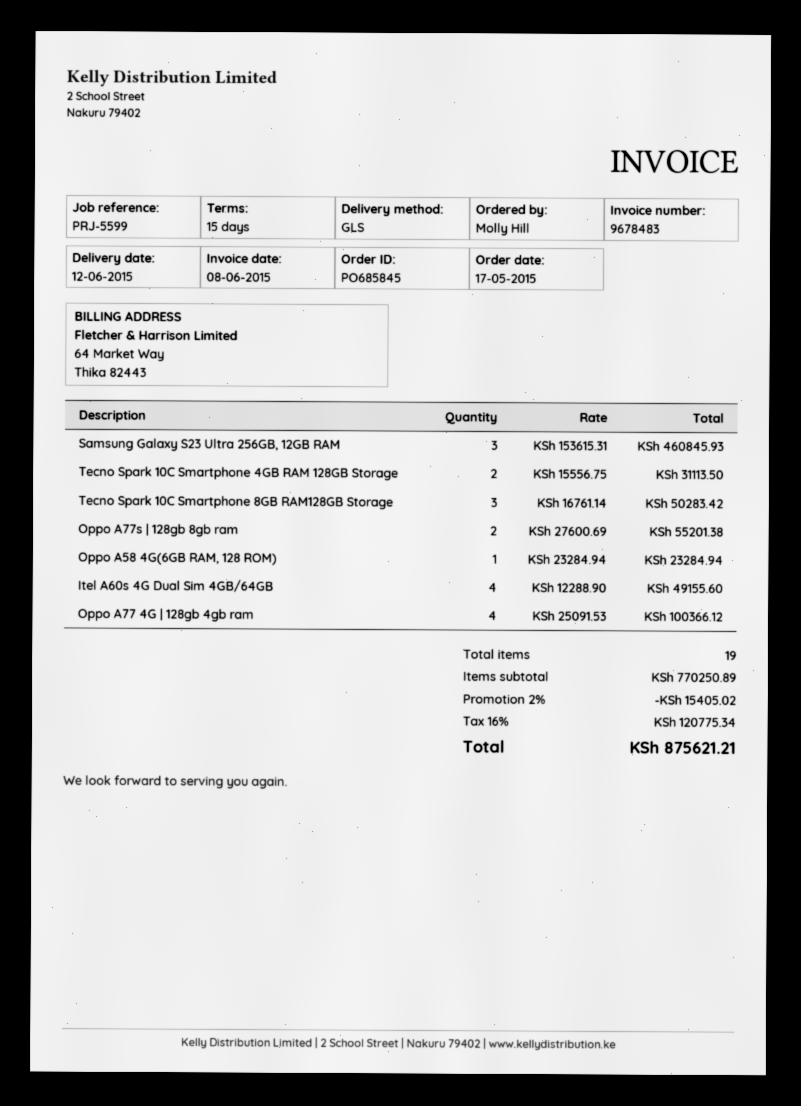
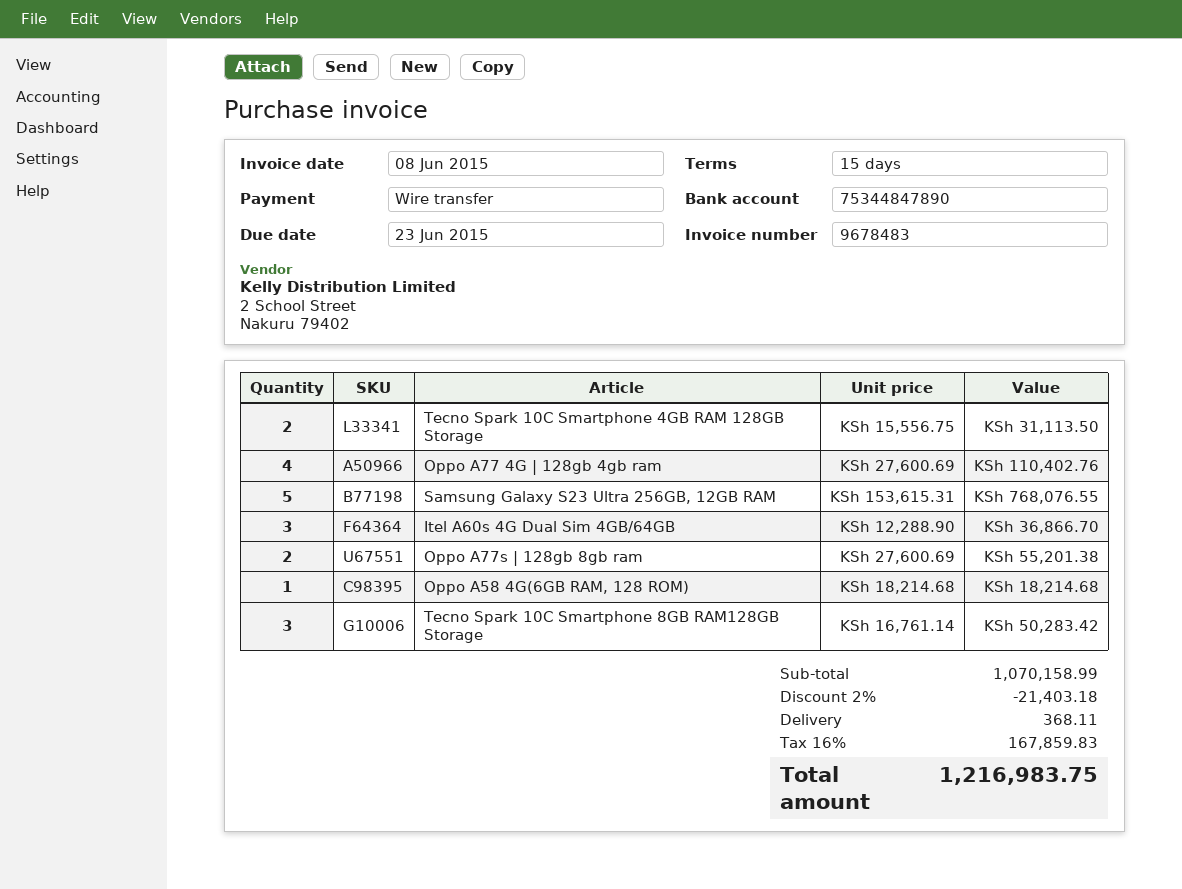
Samsung Galaxy S23 Ultra 256GB, 12GB RAM: 3 x 153615.31 = 460845.93 -> 5 x 153615.31 = 768076.55
Oppo A58 4G(6GB RAM, 128 ROM): 1 x 23284.94 = 23284.94 -> 1 x 18214.68 = 18214.68
Itel A60s 4G Dual Sim 4GB/64GB: 4 x 12288.90 = 49155.60 -> 3 x 12288.90 = 36866.70
Oppo A77 4G | 128gb 4gb ram: 4 x 25091.53 = 100366.12 -> 4 x 27600.69 = 110402.76
subtotal: 770250.89 -> 1070158.99
discount: 2% = 15405.02 -> 2% = 21403.18
shipping: none -> 368.11
tax: 16% = 120775.34 -> 16% = 167859.83
total: 875621.21 -> 1216983.75

